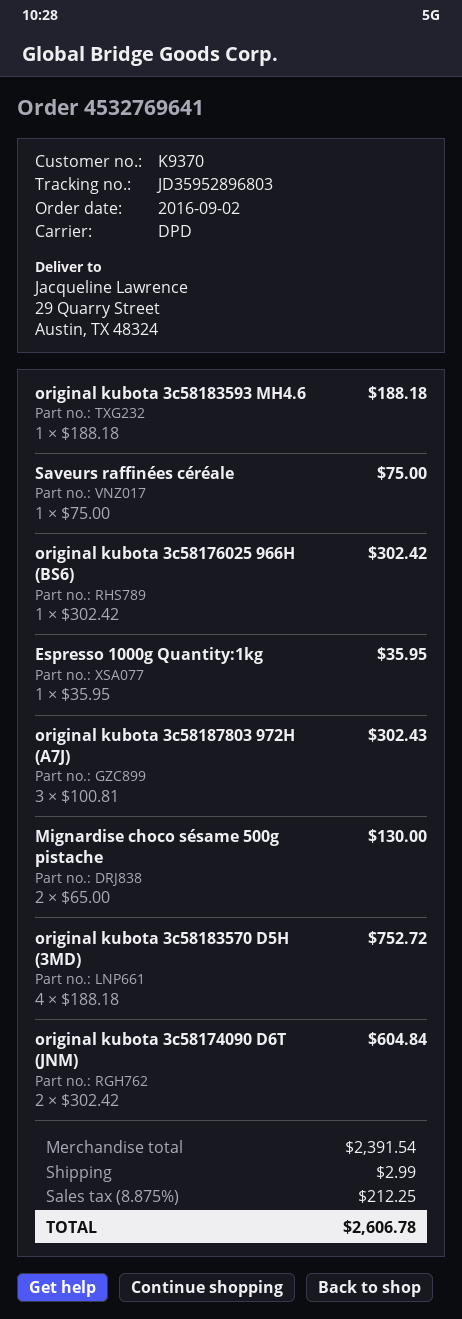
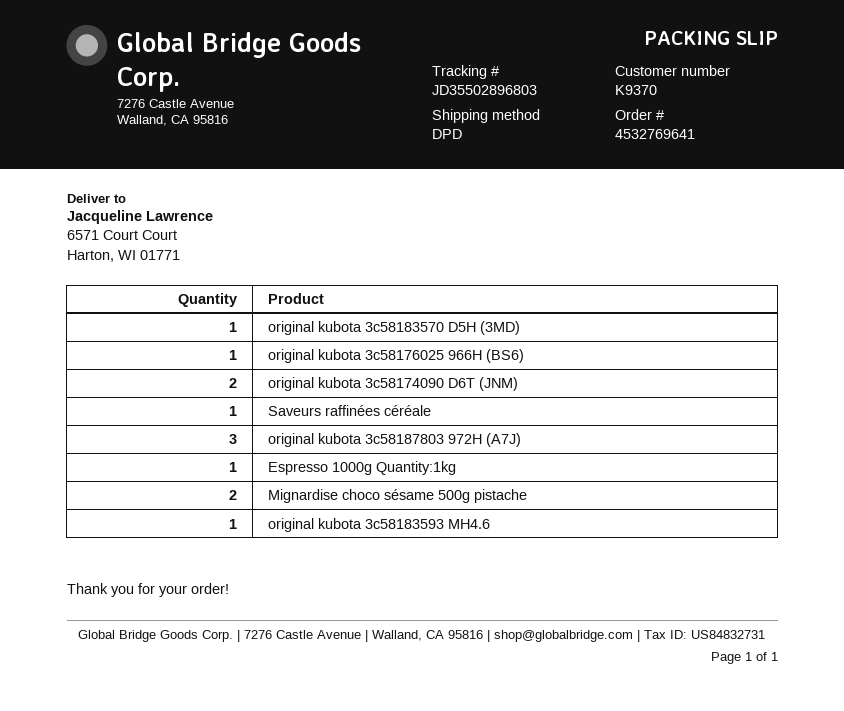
tracking number: JD35952896803 -> JD35502896803
ship to: 29 Quarry Street, Austin, TX 48324 -> 6571 Court Court, Harton, WI 01771
original kubota 3c58183570 D5H (3MD): 4 -> 1

